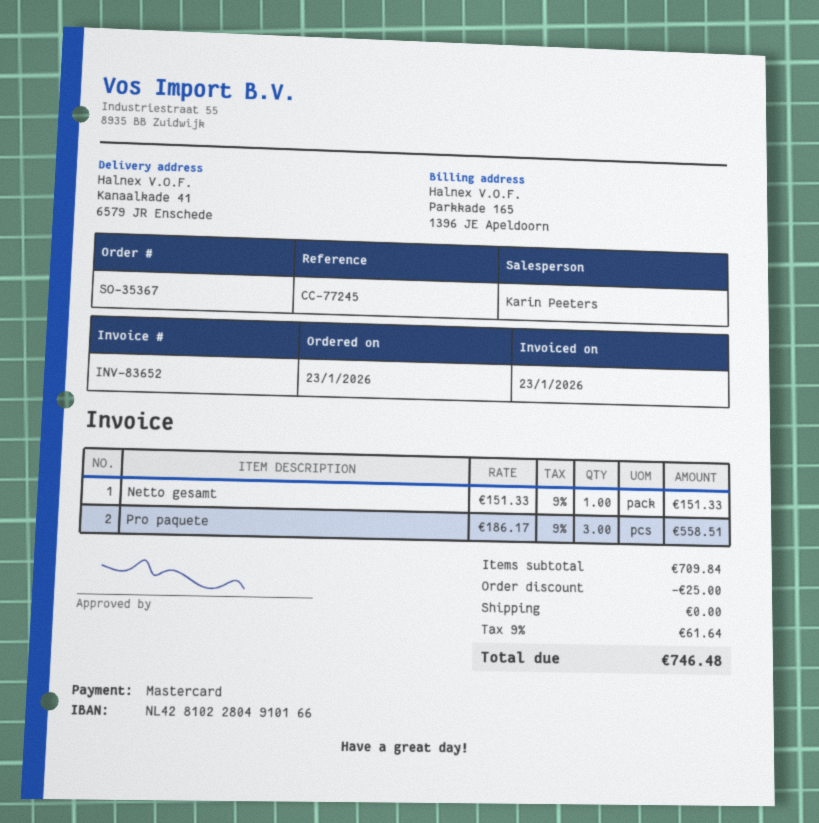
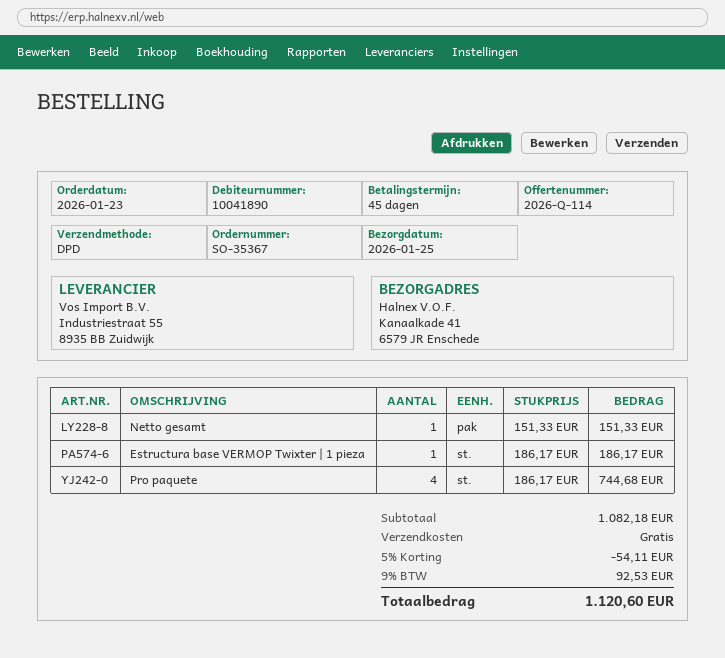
Pro paquete: 3 x 186.17 = 558.51 -> 4 x 186.17 = 744.68
Estructura base VERMOP Twixter | 1 pieza: none -> 1 x 186.17 = 186.17
subtotal: 709.84 -> 1082.18
discount: 25.00 -> 54.11
tax: 9% = 61.64 -> 9% = 92.53
total: 746.48 -> 1120.60

